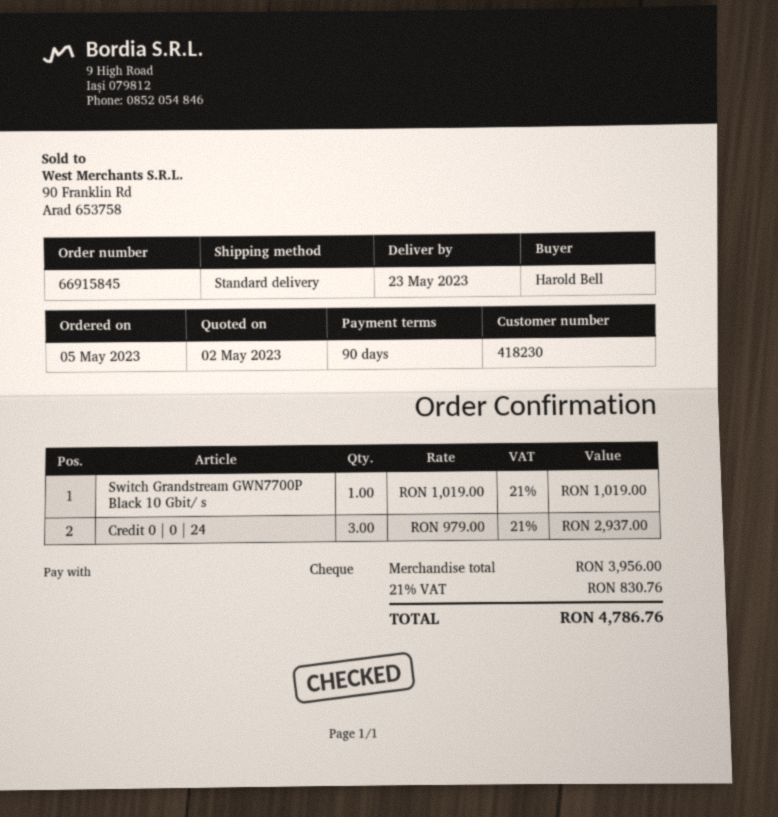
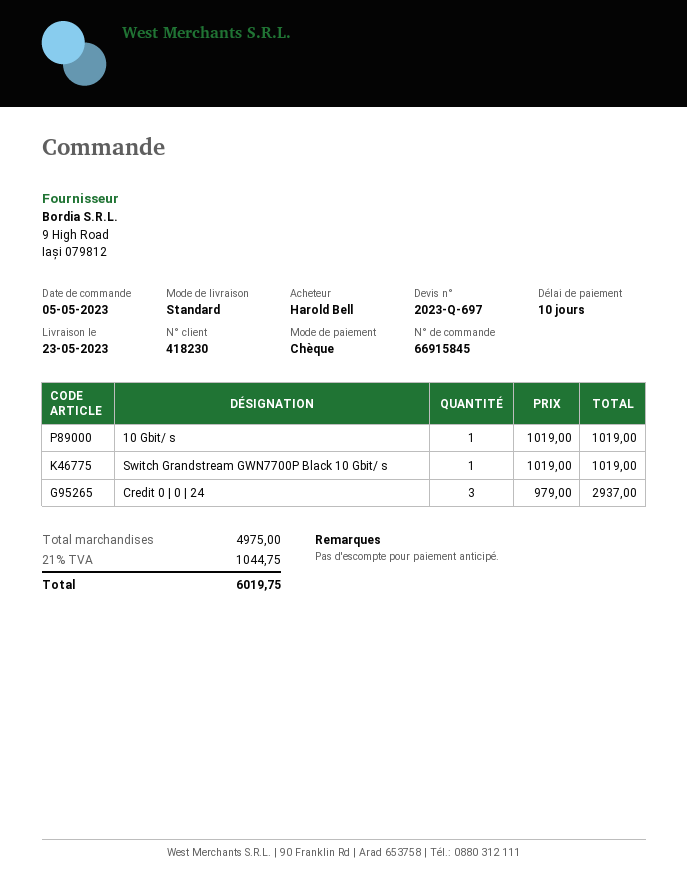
payment terms: 90 days -> 10 days
10 Gbit/ s: none -> 1 x 1019.00 = 1019.00
subtotal: 3956.00 -> 4975.00
tax: 21% = 830.76 -> 21% = 1044.75
total: 4786.76 -> 6019.75

